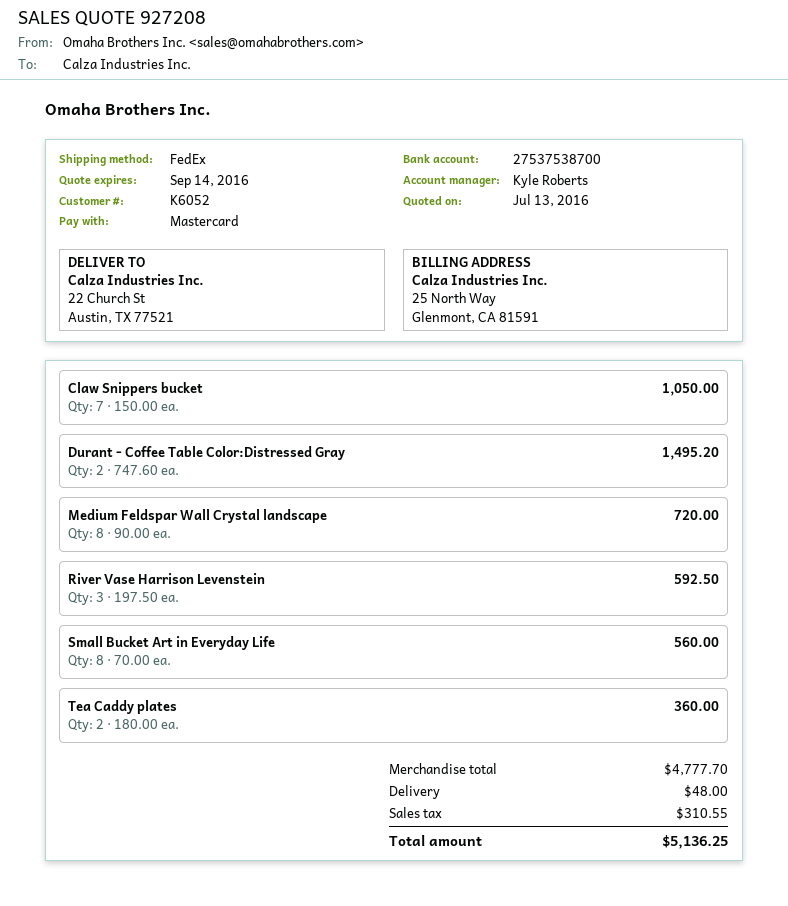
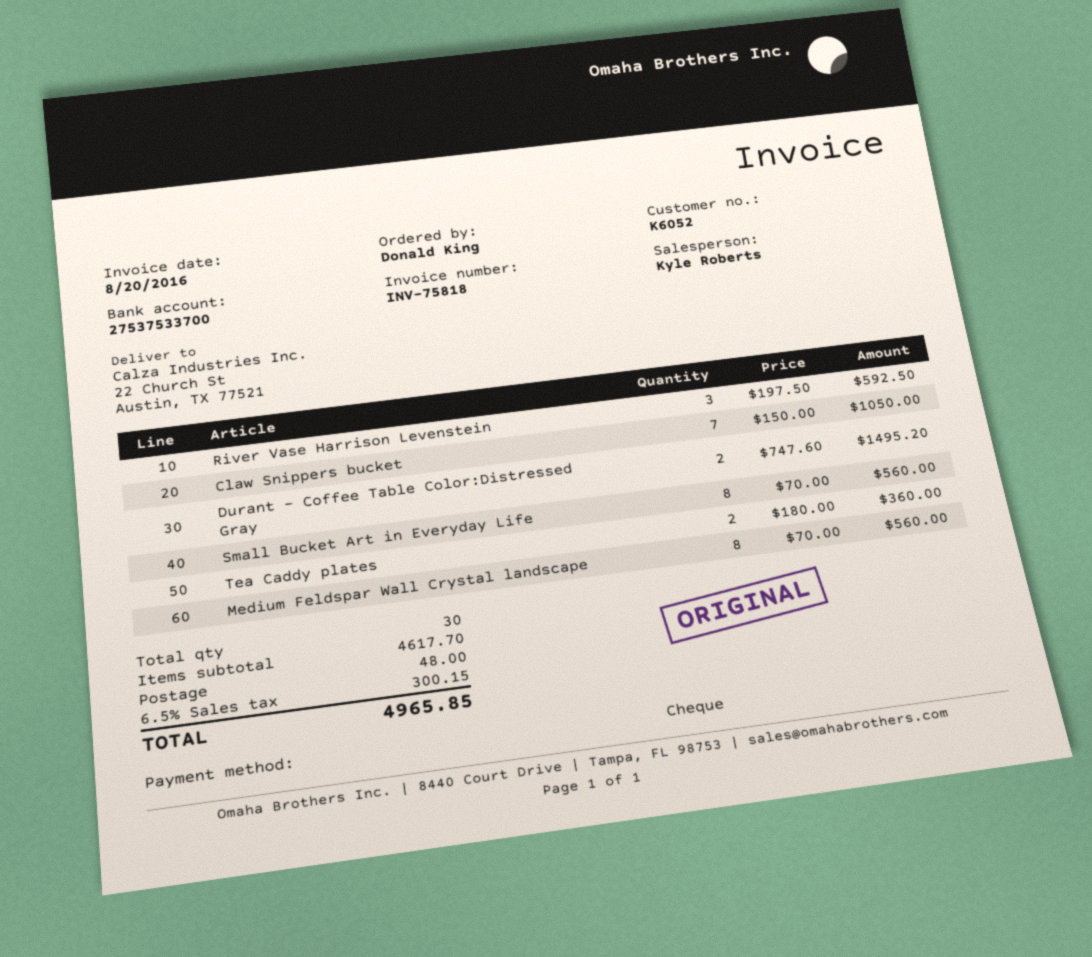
payment method: Mastercard -> cheque
bank account: 27537538700 -> 27537533700
Medium Feldspar Wall Crystal landscape: 8 x 90.00 = 720.00 -> 8 x 70.00 = 560.00
subtotal: 4777.70 -> 4617.70
tax: 310.55 -> 300.15
total: 5136.25 -> 4965.85

